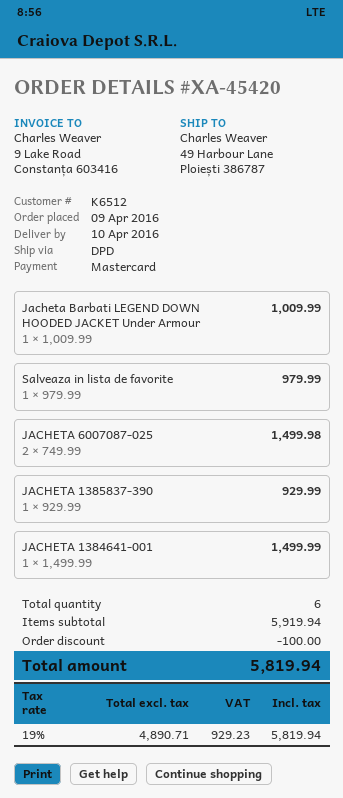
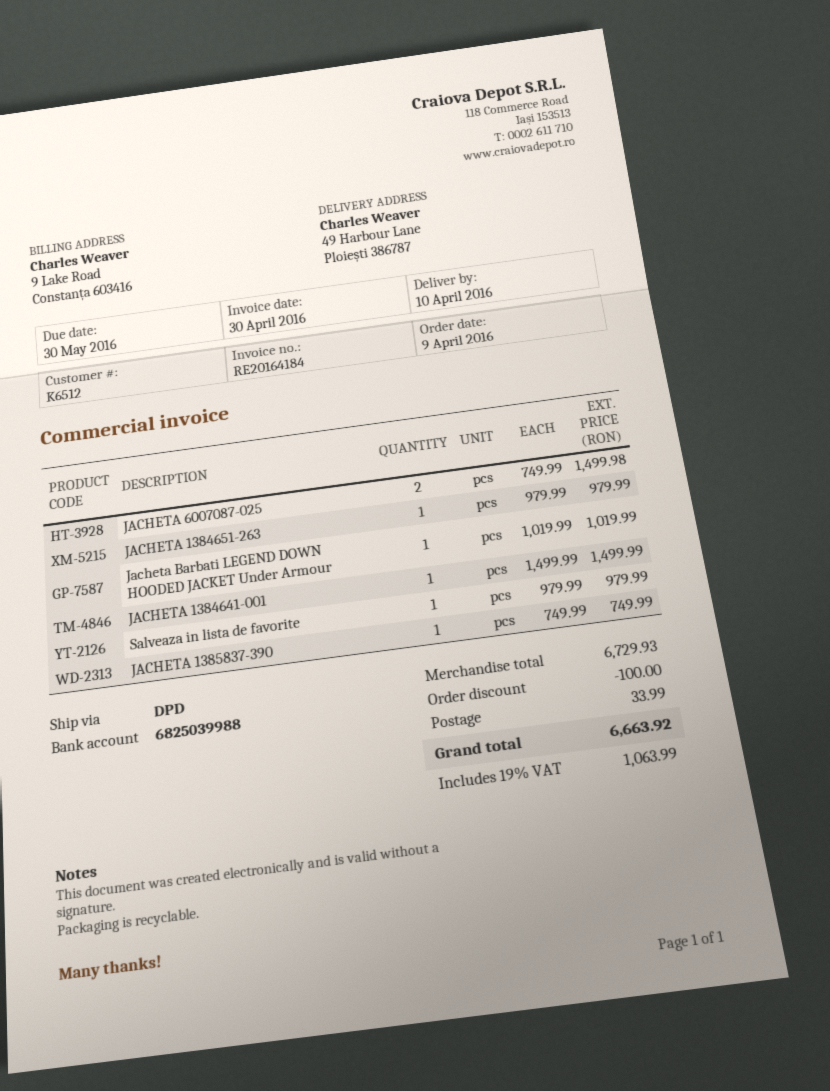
Jacheta Barbati LEGEND DOWN HOODED JACKET Under Armour: 1 x 1009.99 = 1009.99 -> 1 x 1019.99 = 1019.99
JACHETA 1385837-390: 1 x 929.99 = 929.99 -> 1 x 749.99 = 749.99
JACHETA 1384651-263: none -> 1 x 979.99 = 979.99
subtotal: 5919.94 -> 6729.93
shipping: none -> 33.99
tax: 19% = 929.23 -> 19% = 1063.99
total: 5819.94 -> 6663.92

